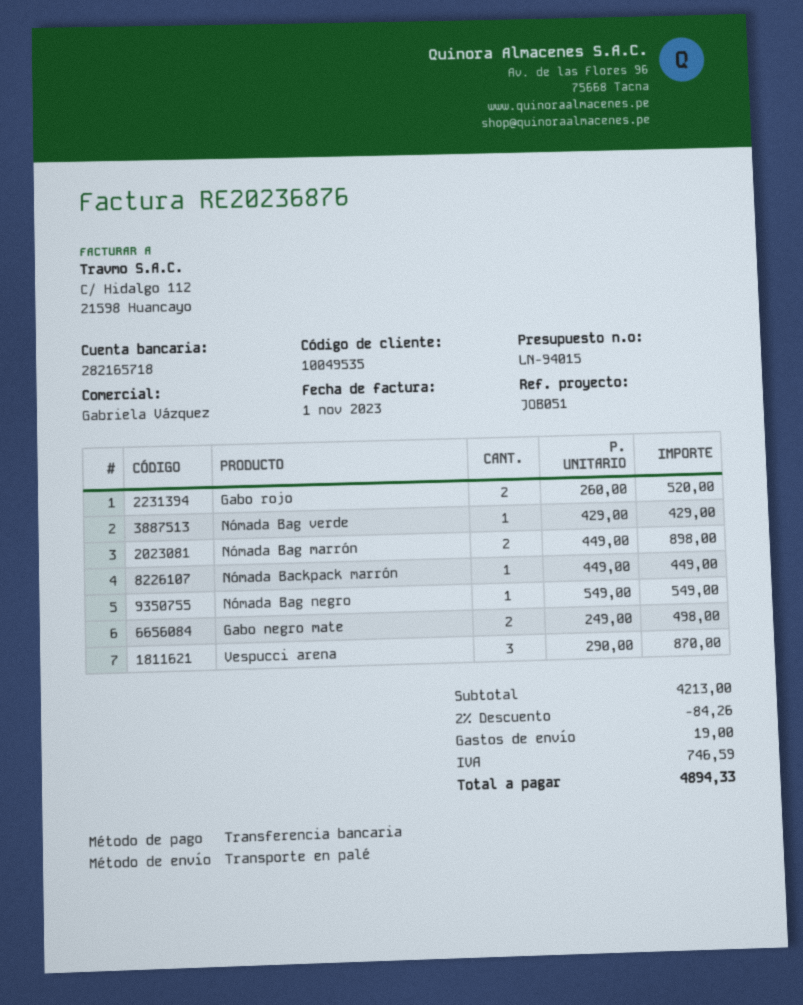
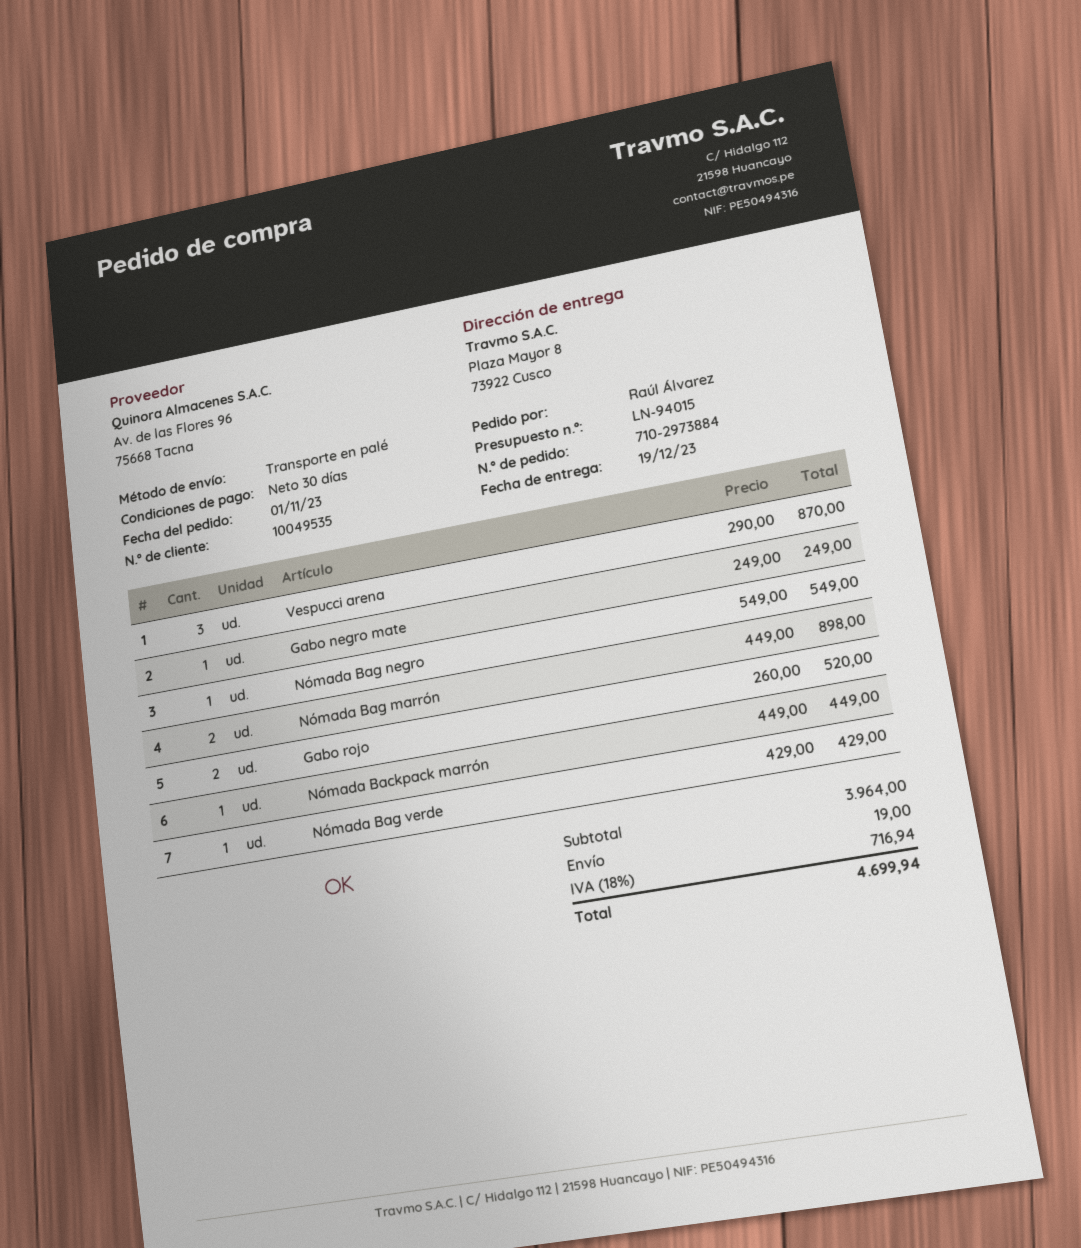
Gabo negro mate: 2 x 249.00 = 498.00 -> 1 x 249.00 = 249.00
subtotal: 4213.00 -> 3964.00
discount: 2% = 84.26 -> none
tax: 746.59 -> 716.94
total: 4894.33 -> 4699.94

